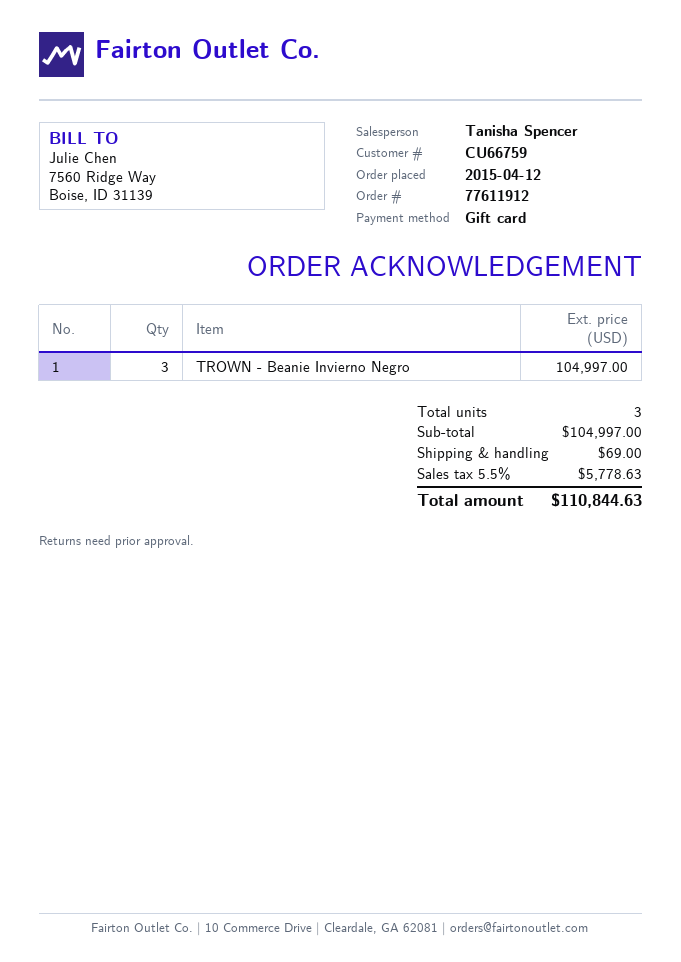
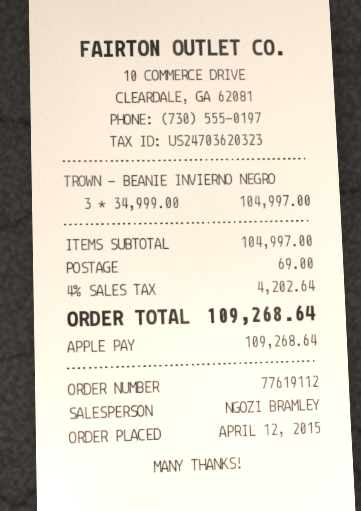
order number: 77611912 -> 77619112
sales rep: Tanisha Spencer -> NGOZI BRAMLEY
payment method: gift card -> Apple Pay
tax: 5.5% = 5778.63 -> 4% = 4202.64
total: 110844.63 -> 109268.64

